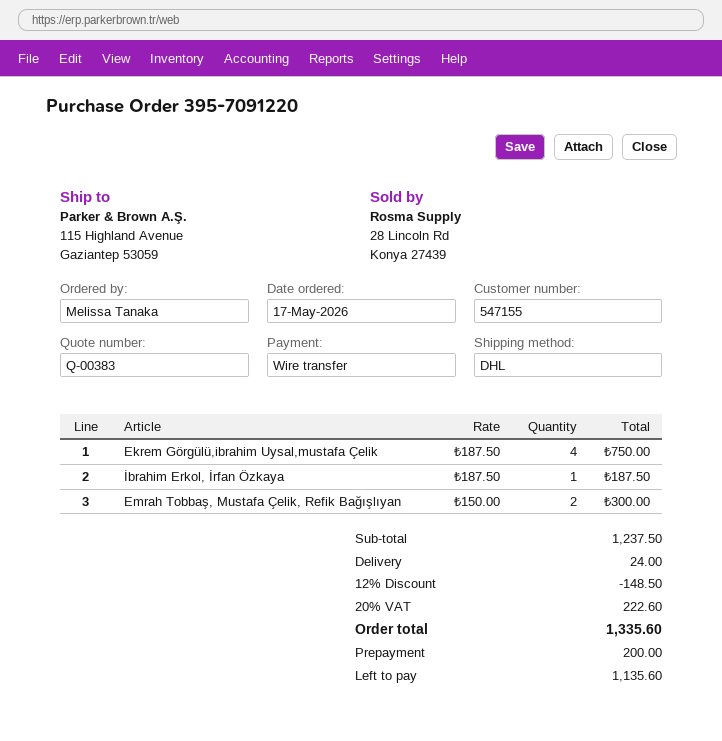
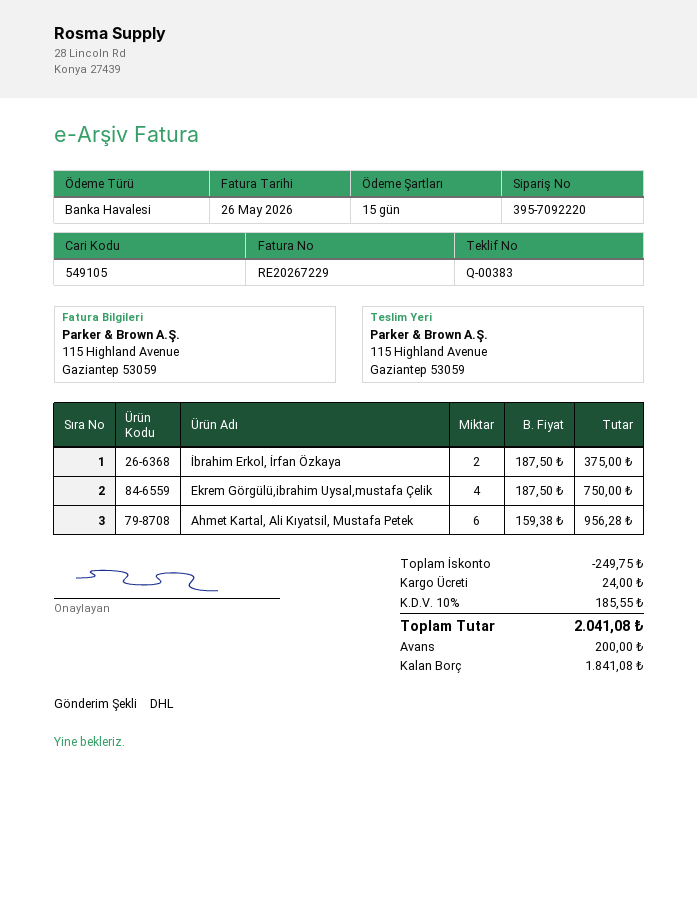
order number: 395-7091220 -> 395-7092220
customer number: 547155 -> 549105
İbrahim Erkol, İrfan Özkaya: 1 x 187.50 = 187.50 -> 2 x 187.50 = 375.00
Emrah Tobbaş, Mustafa Çelik, Refik Bağışlıyan: 2 x 150.00 = 300.00 -> none
Ahmet Kartal, Ali Kıyatsil, Mustafa Petek: none -> 6 x 159.38 = 956.28
discount: 148.50 -> 249.75
tax: 20% = 222.60 -> 10% = 185.55
total: 1335.60 -> 2041.08
balance: 1135.60 -> 1841.08

